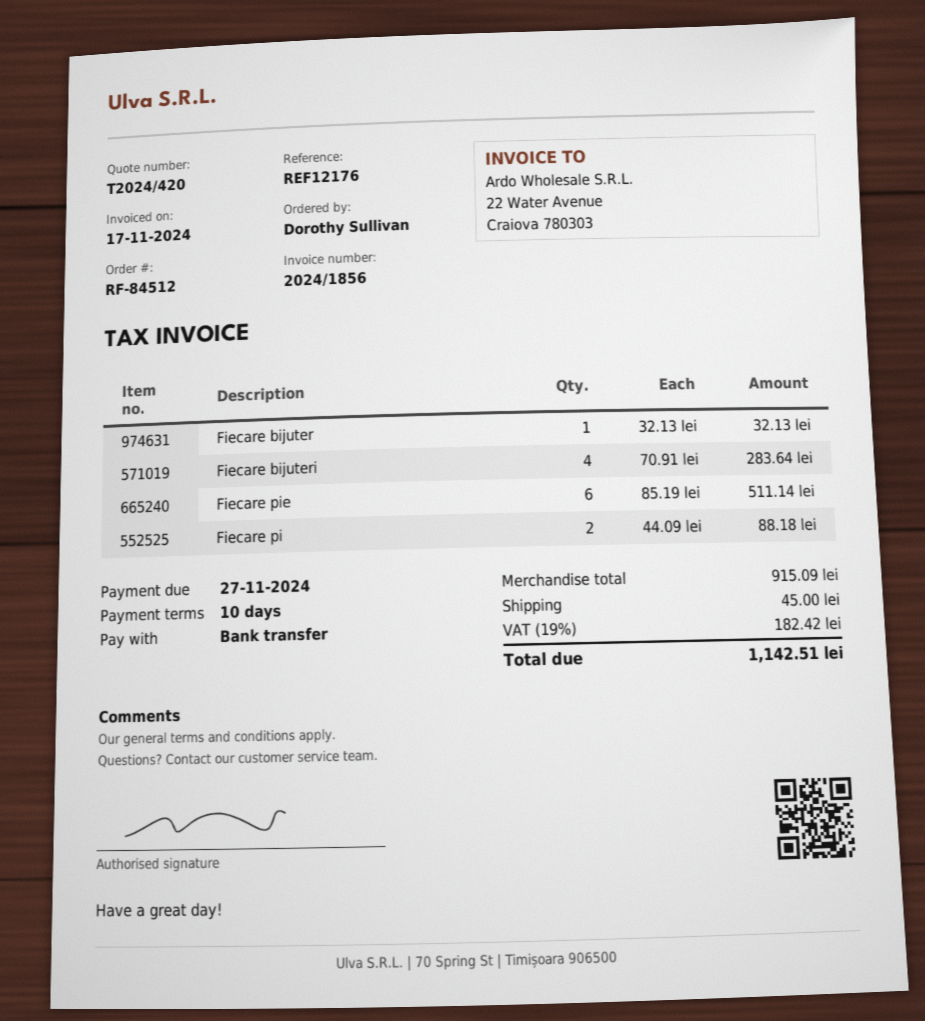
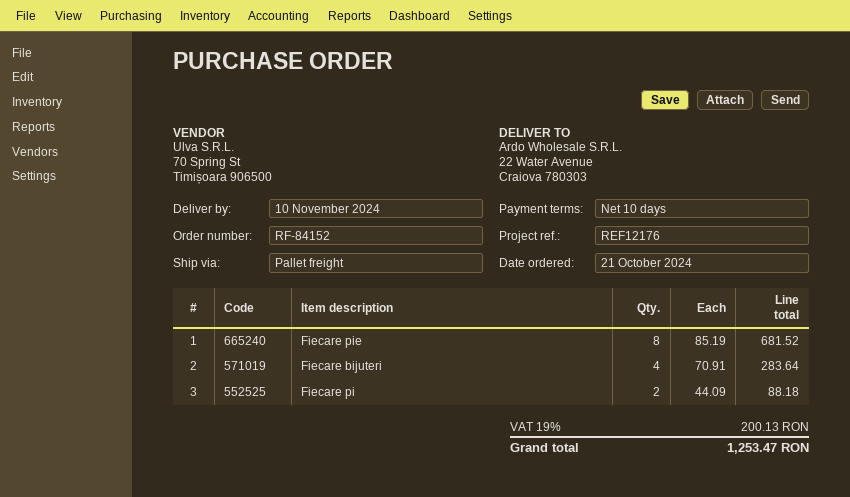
order number: RF-84512 -> RF-84152
Fiecare bijuter: 1 x 32.13 = 32.13 -> none
Fiecare pie: 6 x 85.19 = 511.14 -> 8 x 85.19 = 681.52
shipping: 45.00 -> none
tax: 19% = 182.42 -> 19% = 200.13
total: 1142.51 -> 1253.47

